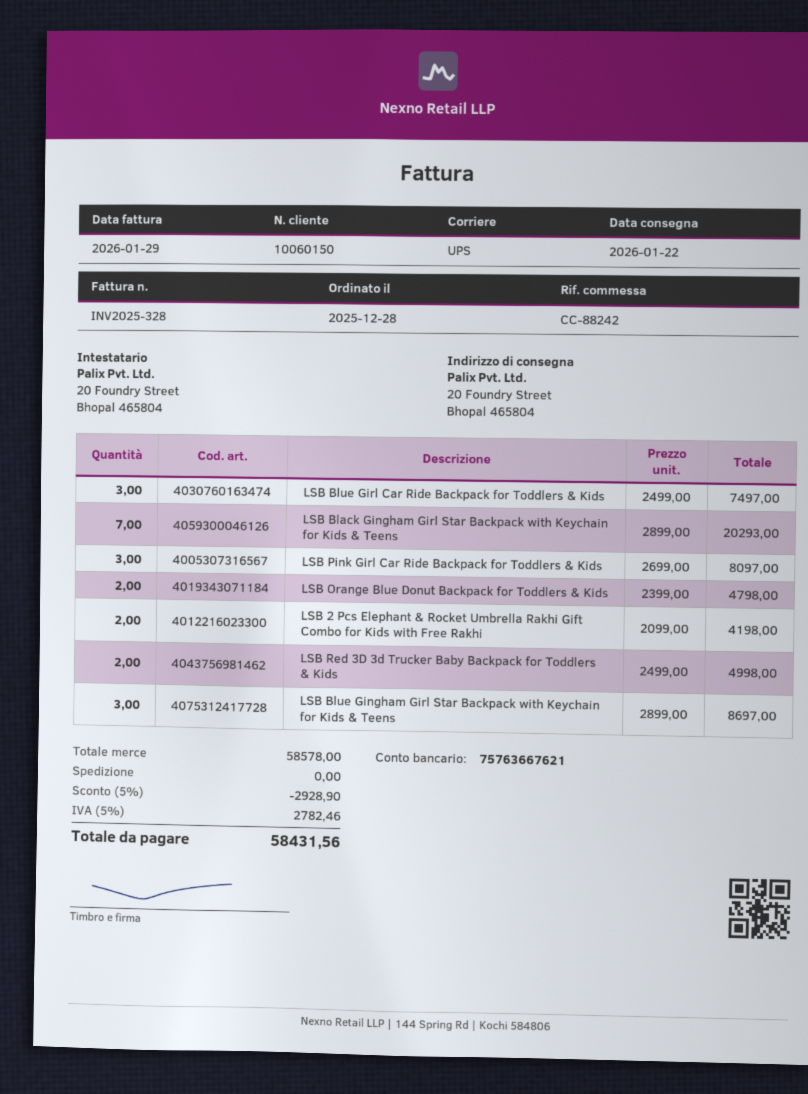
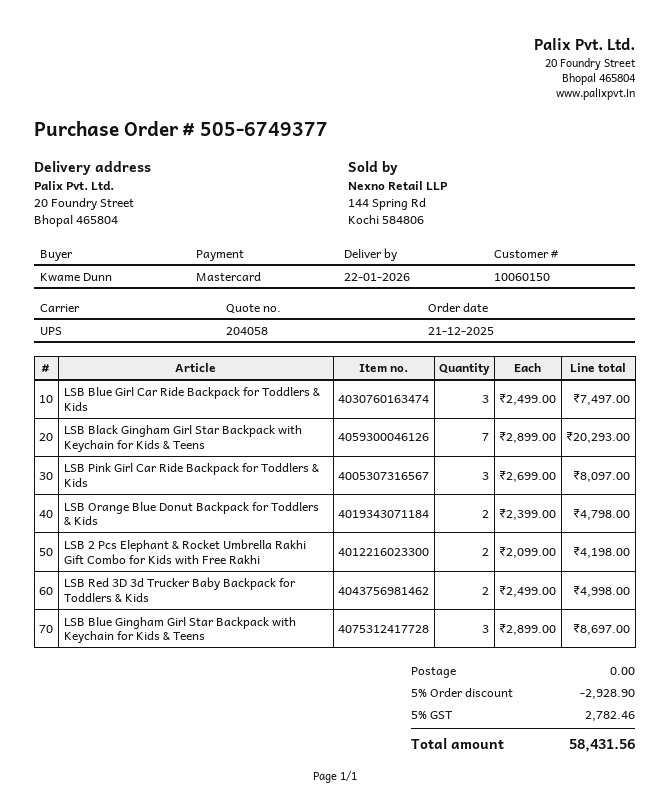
order date: 2025-12-28 -> 2025-12-21

